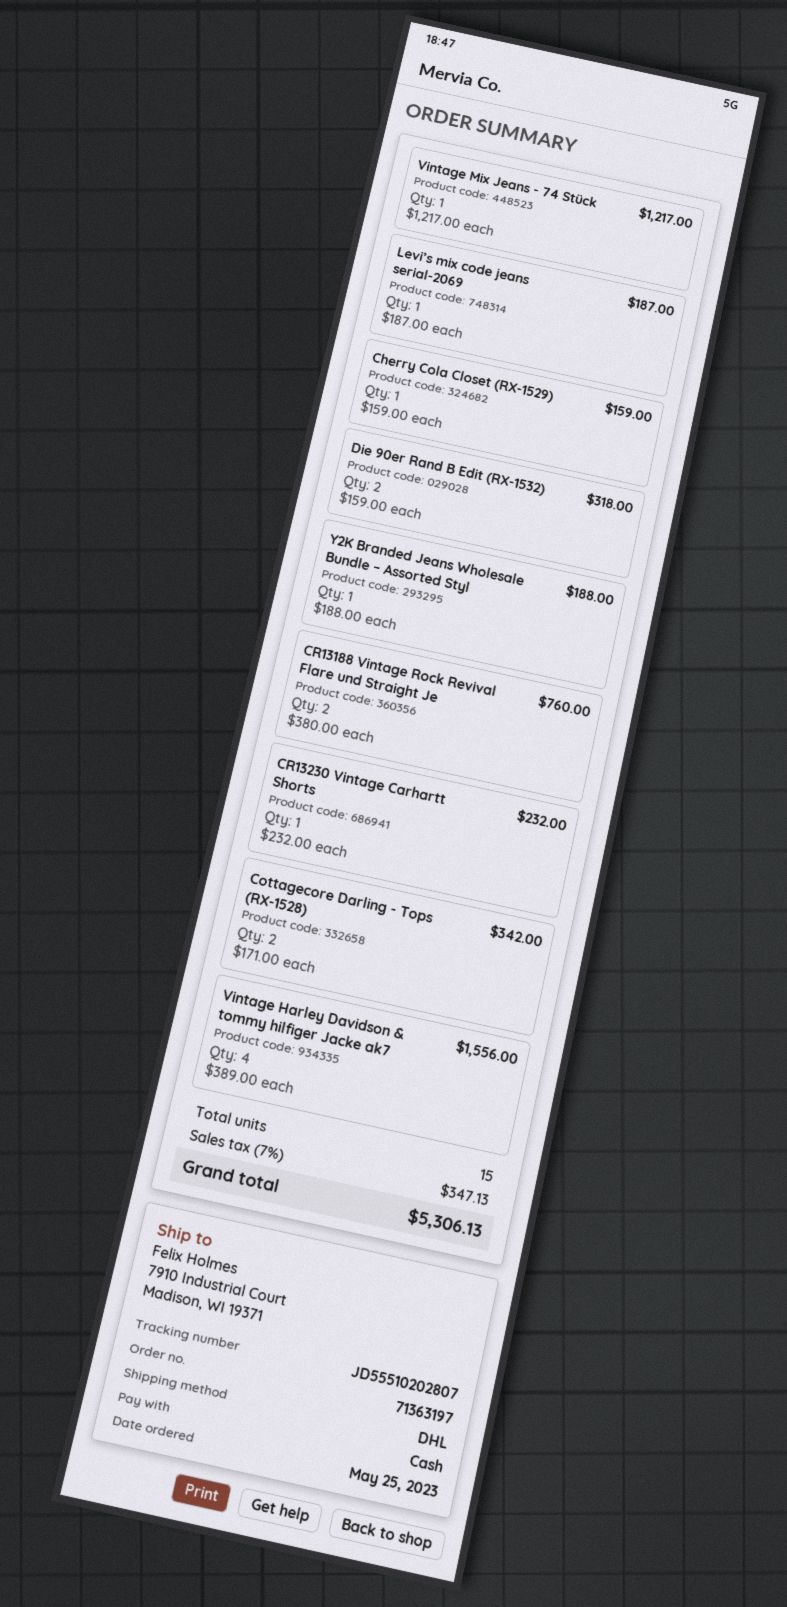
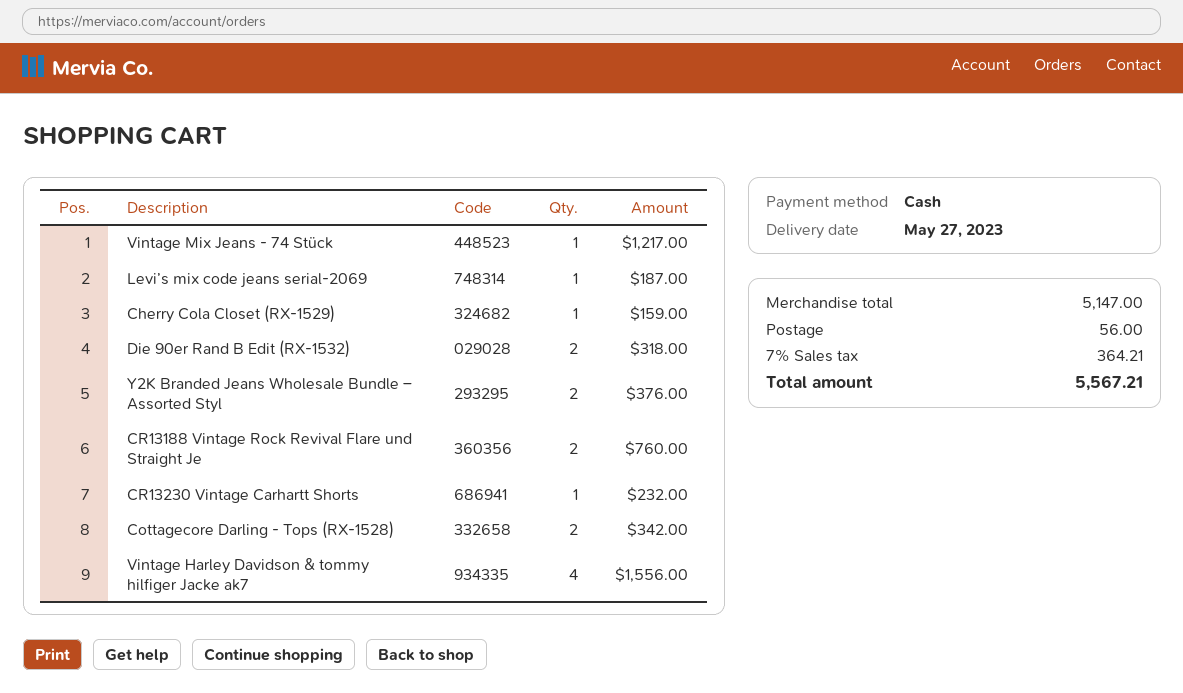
Y2K Branded Jeans Wholesale Bundle – Assorted Styl: 1 for 188.00 -> 2 for 376.00
shipping: none -> 56.00
tax: 7% = 347.13 -> 7% = 364.21
total: 5306.13 -> 5567.21

